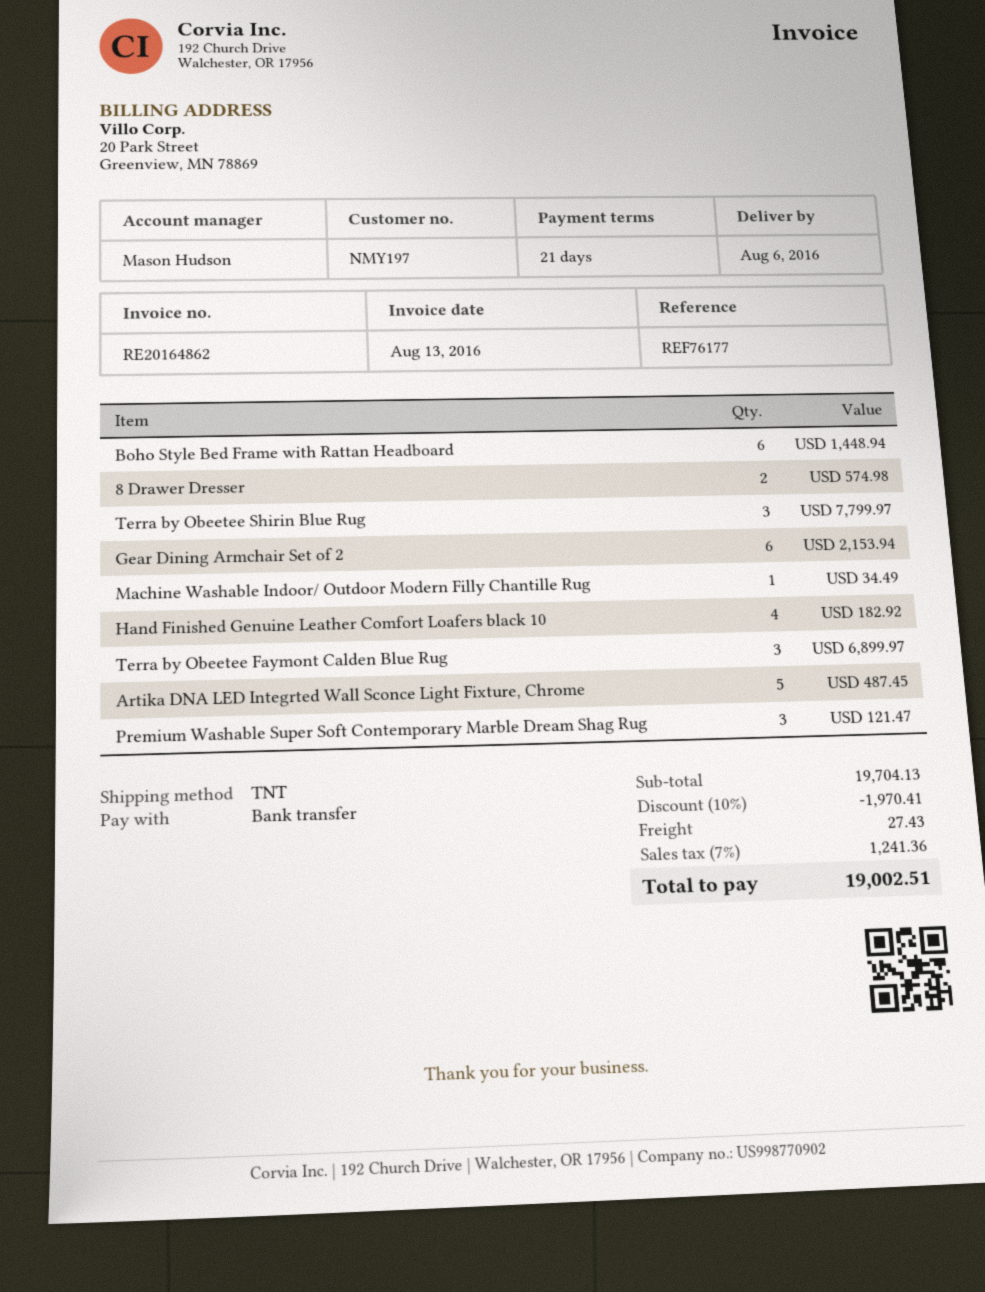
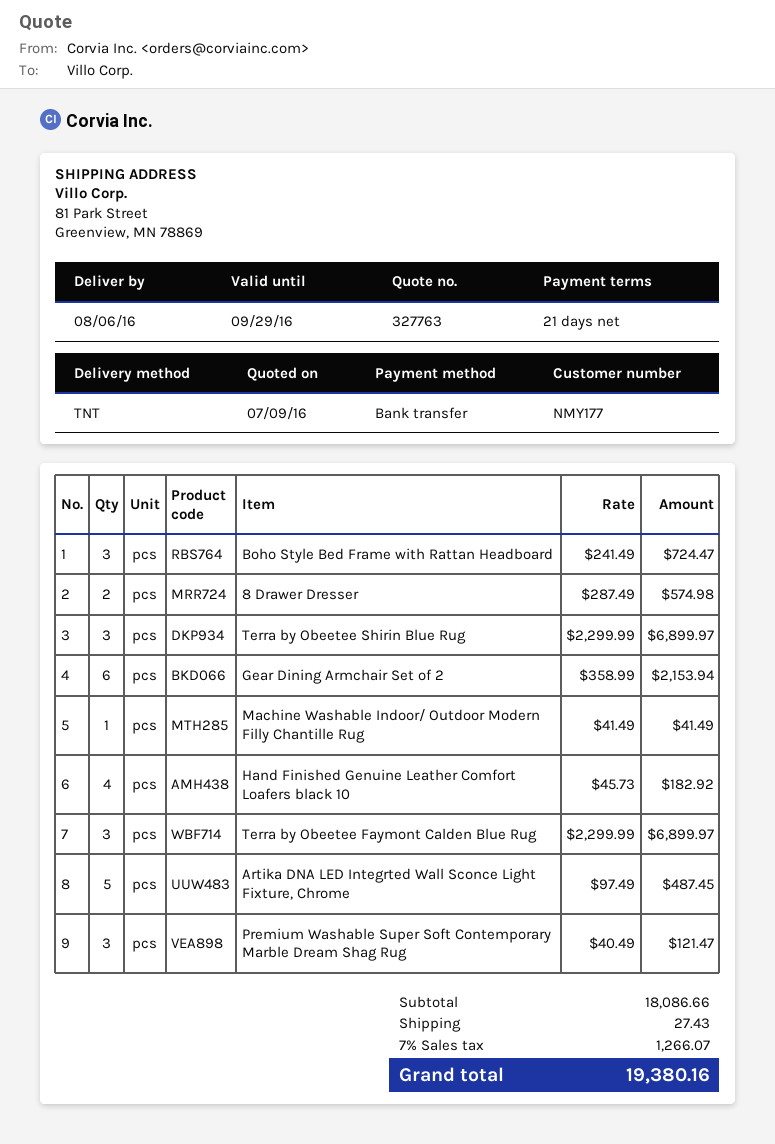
customer number: NMY197 -> NMY177
Boho Style Bed Frame with Rattan Headboard: 6 for 1448.94 -> 3 for 724.47
Terra by Obeetee Shirin Blue Rug: 3 for 7799.97 -> 3 for 6899.97
Machine Washable Indoor/ Outdoor Modern Filly Chantille Rug: 1 for 34.49 -> 1 for 41.49
subtotal: 19704.13 -> 18086.66
discount: 10% = 1970.41 -> none
tax: 7% = 1241.36 -> 7% = 1266.07
total: 19002.51 -> 19380.16

